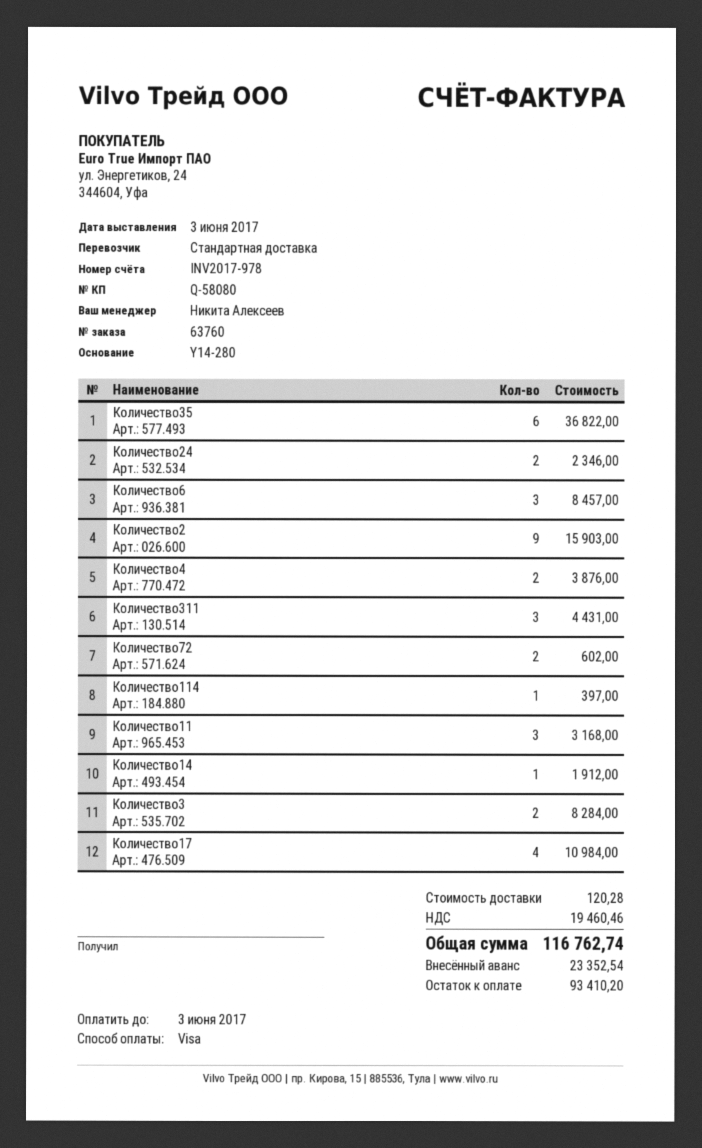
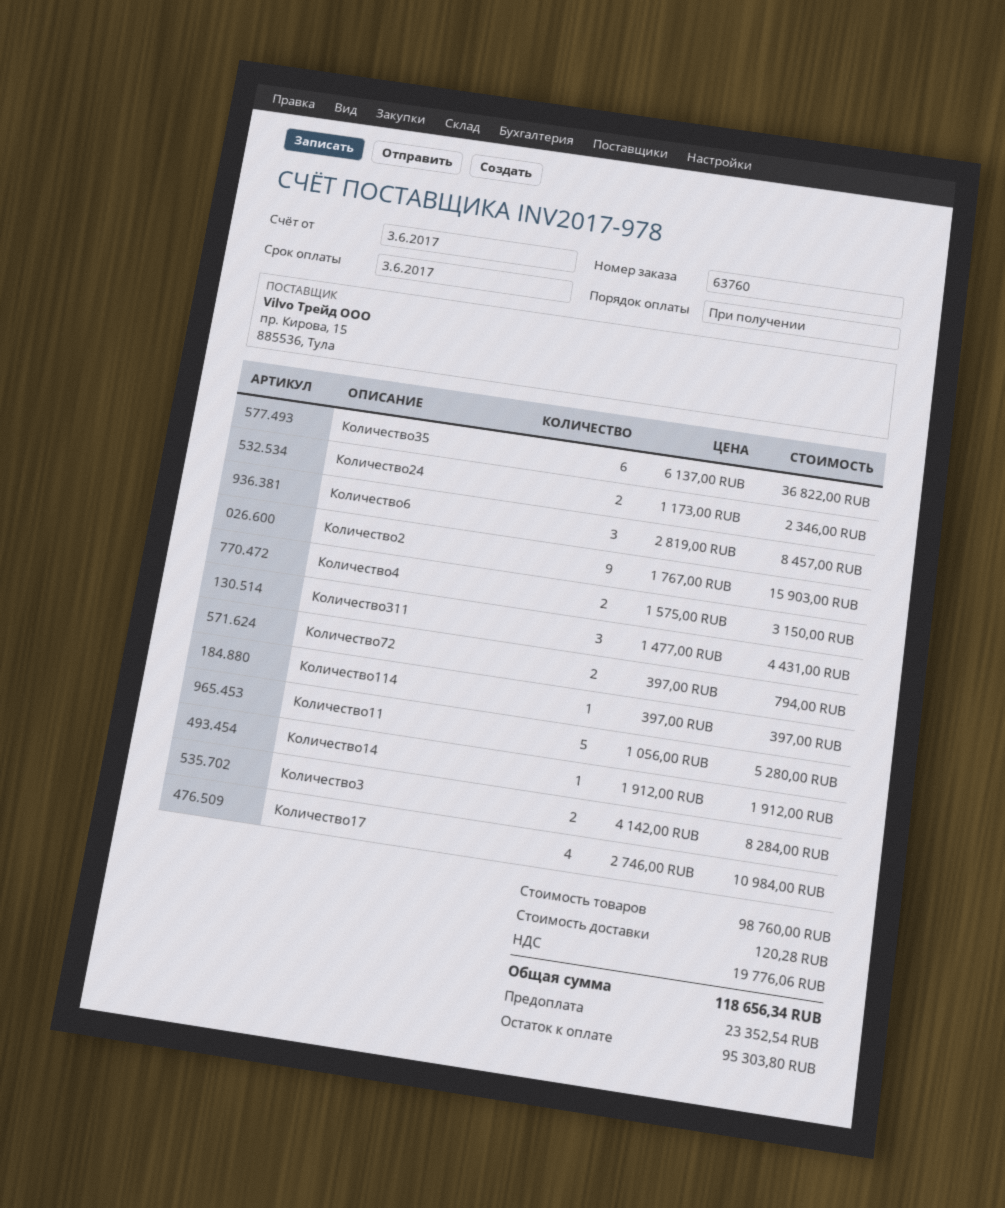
Количество4: 2 for 3876.00 -> 2 for 3150.00
Количество72: 2 for 602.00 -> 2 for 794.00
Количество11: 3 for 3168.00 -> 5 for 5280.00
tax: 19460.46 -> 19776.06
total: 116762.74 -> 118656.34
balance: 93410.20 -> 95303.80

